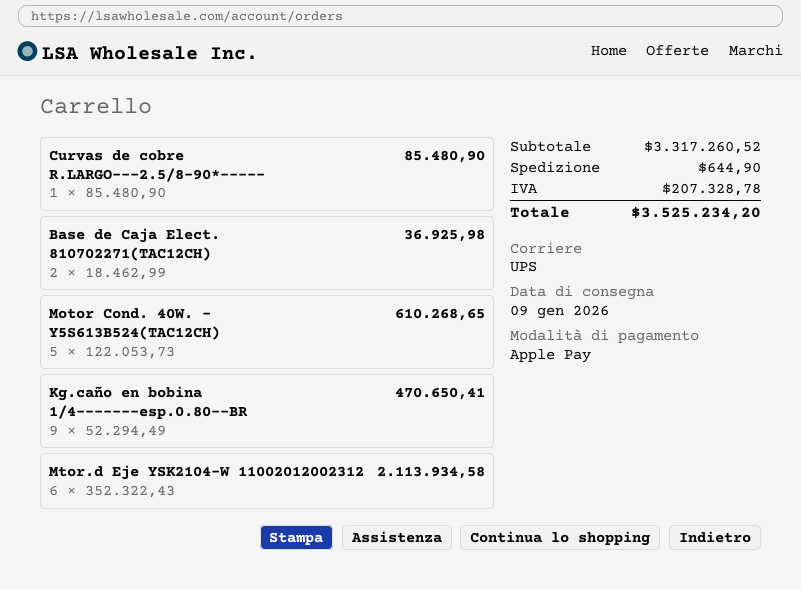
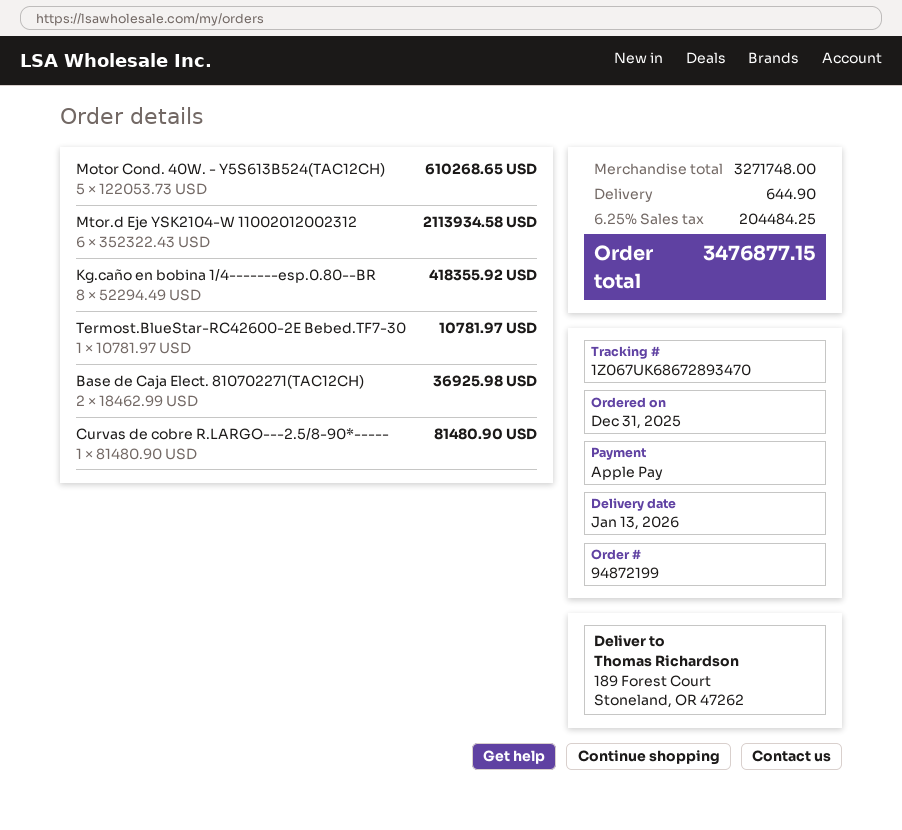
delivery date: 2026-01-09 -> 2026-01-13
Curvas de cobre R.LARGO---2.5/8-90*-----: 1 x 85480.90 = 85480.90 -> 1 x 81480.90 = 81480.90
Kg.caño en bobina 1/4-------esp.0.80--BR: 9 x 52294.49 = 470650.41 -> 8 x 52294.49 = 418355.92
Termost.BlueStar-RC42600-2E Bebed.TF7-30: none -> 1 x 10781.97 = 10781.97
subtotal: 3317260.52 -> 3271748.00
tax: 207328.78 -> 204484.25
total: 3525234.20 -> 3476877.15

